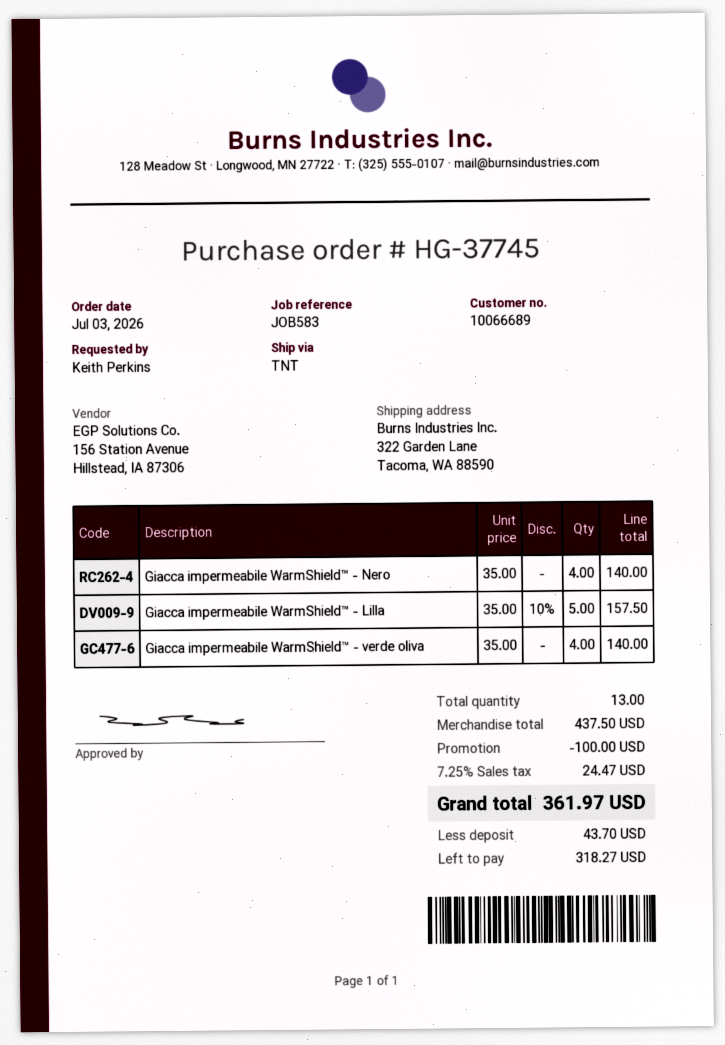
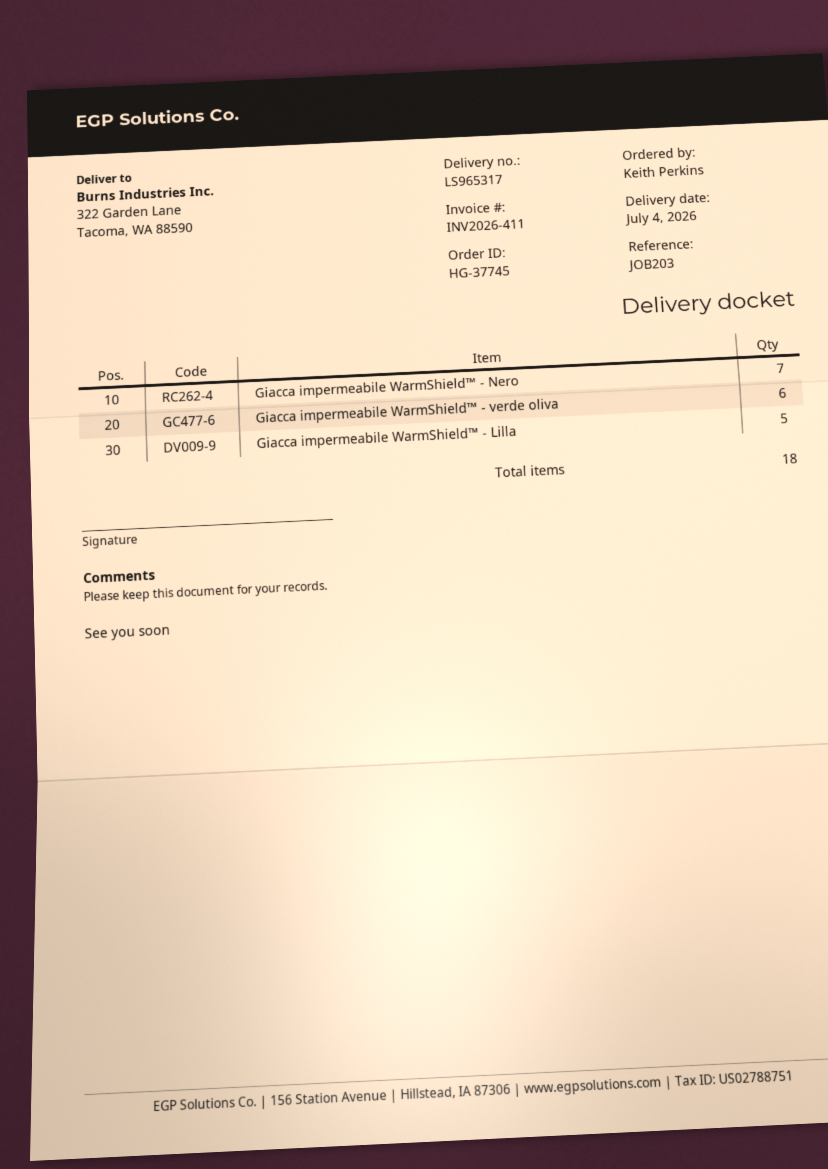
reference: JOB583 -> JOB203
Giacca impermeabile WarmShield™ - Nero: 4 -> 7
Giacca impermeabile WarmShield™ - verde oliva: 4 -> 6
total quantity: 13 -> 18

